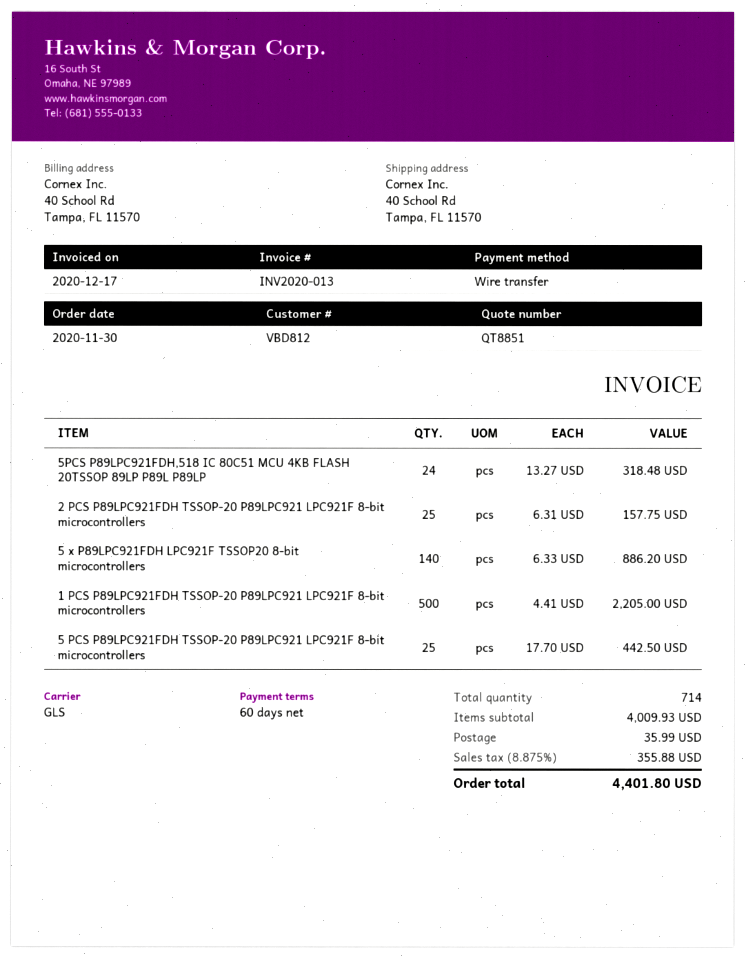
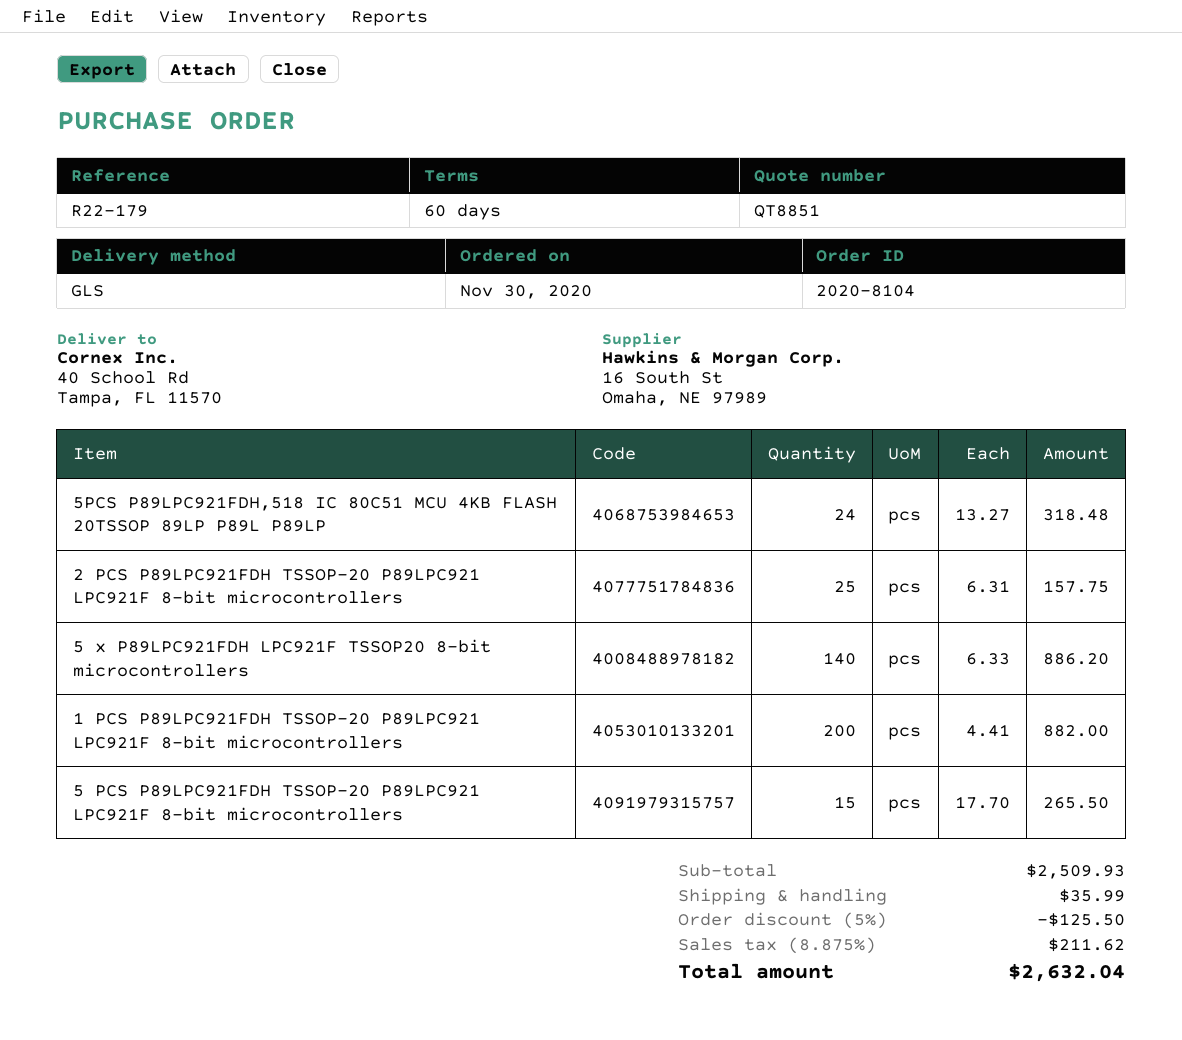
1 PCS P89LPC921FDH TSSOP-20 P89LPC921 LPC921F 8-bit microcontrollers: 500 x 4.41 = 2205.00 -> 200 x 4.41 = 882.00
5 PCS P89LPC921FDH TSSOP-20 P89LPC921 LPC921F 8-bit microcontrollers: 25 x 17.70 = 442.50 -> 15 x 17.70 = 265.50
subtotal: 4009.93 -> 2509.93
discount: none -> 5% = 125.50
tax: 8.875% = 355.88 -> 8.875% = 211.62
total: 4401.80 -> 2632.04

